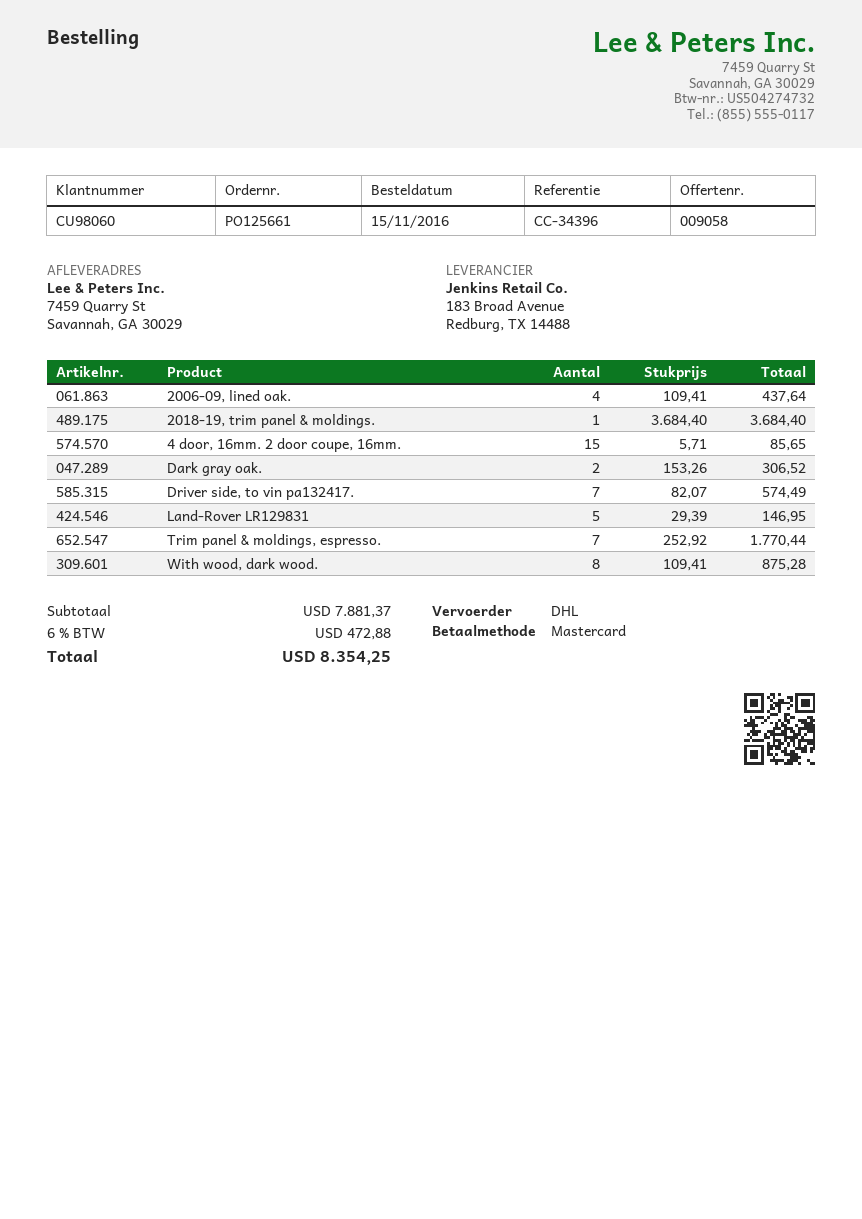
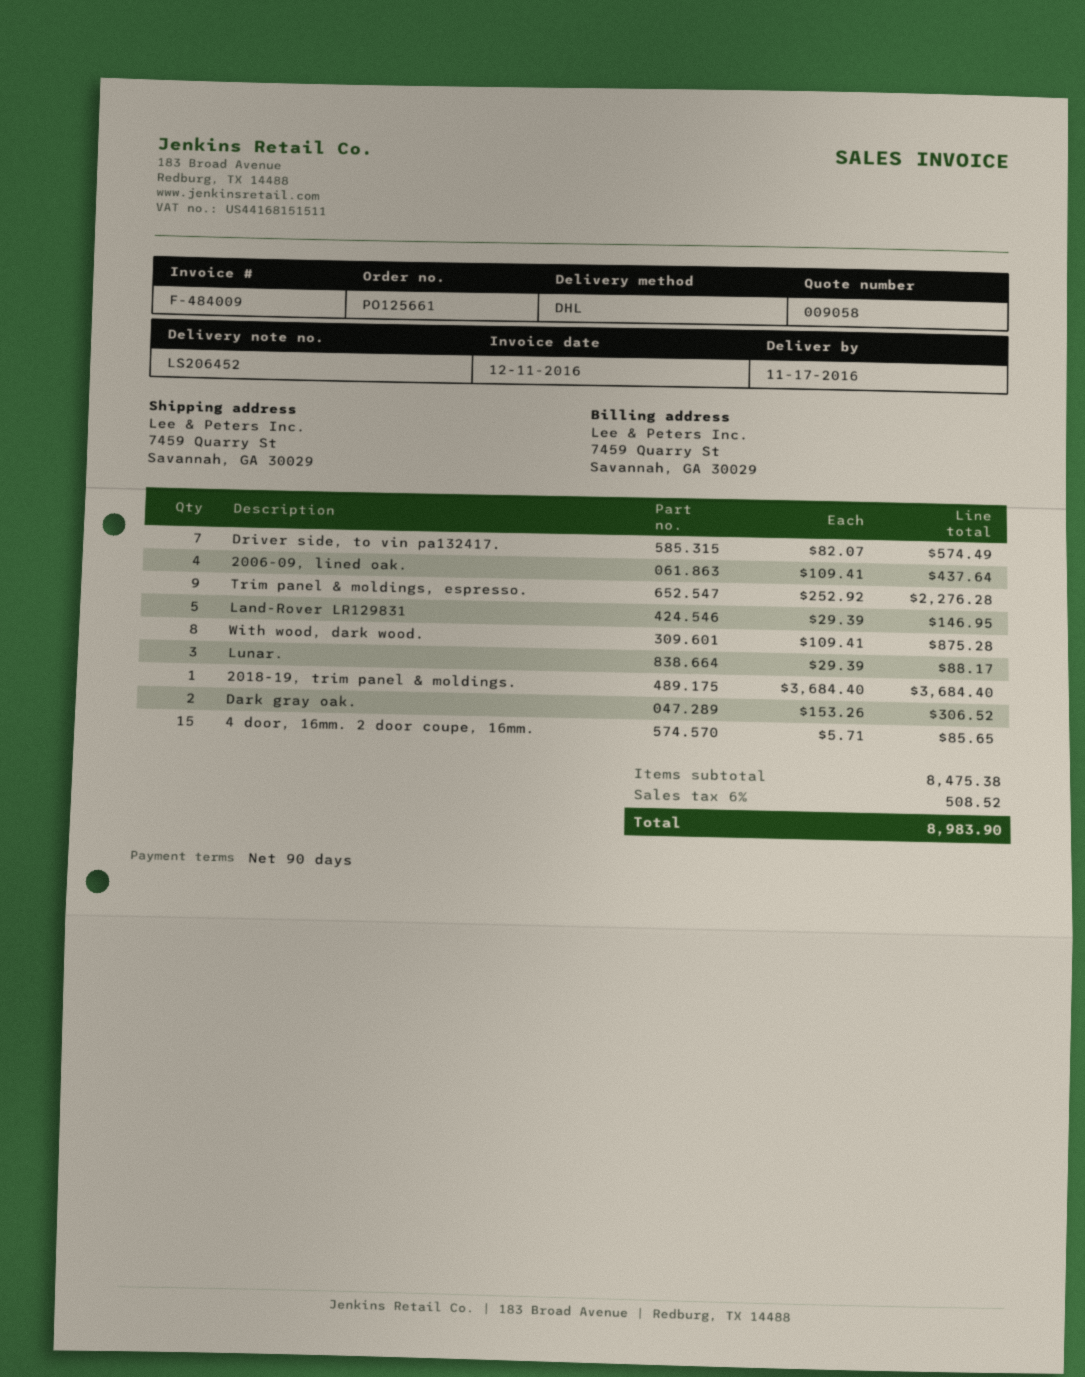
Trim panel & moldings, espresso.: 7 x 252.92 = 1770.44 -> 9 x 252.92 = 2276.28
Lunar.: none -> 3 x 29.39 = 88.17
subtotal: 7881.37 -> 8475.38
tax: 6% = 472.88 -> 6% = 508.52
total: 8354.25 -> 8983.90

